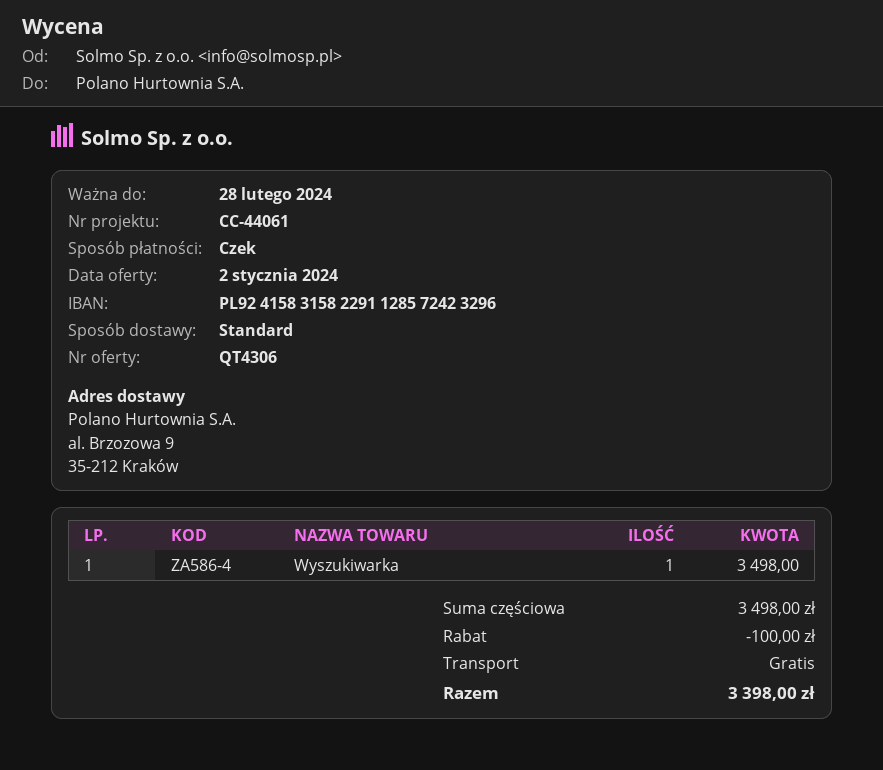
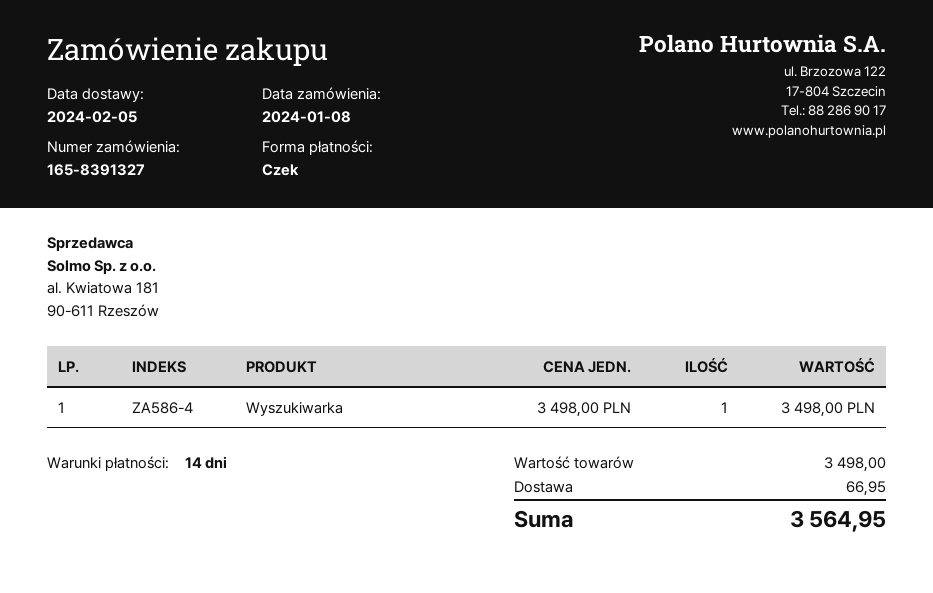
discount: 100.00 -> none
shipping: 0.00 -> 66.95
total: 3398.00 -> 3564.95

